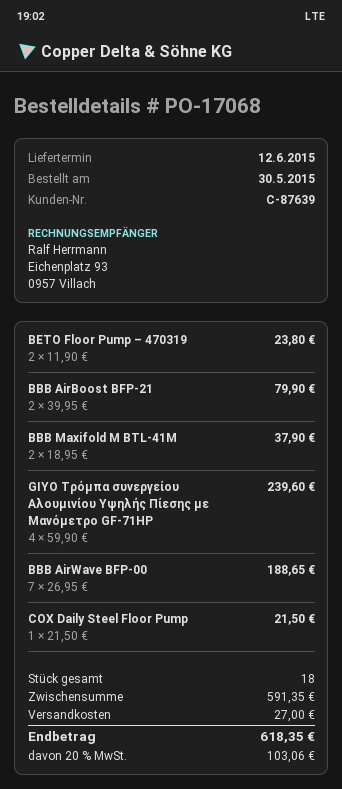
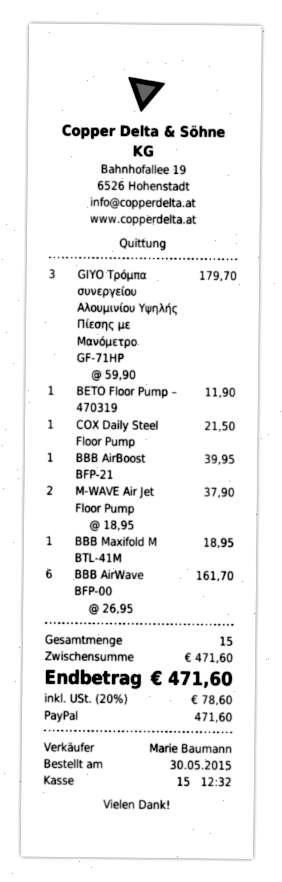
BETO Floor Pump – 470319: 2 x 11.90 = 23.80 -> 1 x 11.90 = 11.90
BBB AirBoost BFP-21: 2 x 39.95 = 79.90 -> 1 x 39.95 = 39.95
BBB Maxifold M BTL-41M: 2 x 18.95 = 37.90 -> 1 x 18.95 = 18.95
GIYO Τρόμπα συνεργείου Αλουμινίου Υψηλής Πίεσης με Μανόμετρο GF-71HP: 4 x 59.90 = 239.60 -> 3 x 59.90 = 179.70
BBB AirWave BFP-00: 7 x 26.95 = 188.65 -> 6 x 26.95 = 161.70
M-WAVE Air Jet Floor Pump: none -> 2 x 18.95 = 37.90
total quantity: 18 -> 15
subtotal: 591.35 -> 471.60
shipping: 27.00 -> none
tax: 20% = 103.06 -> 20% = 78.60
total: 618.35 -> 471.60

